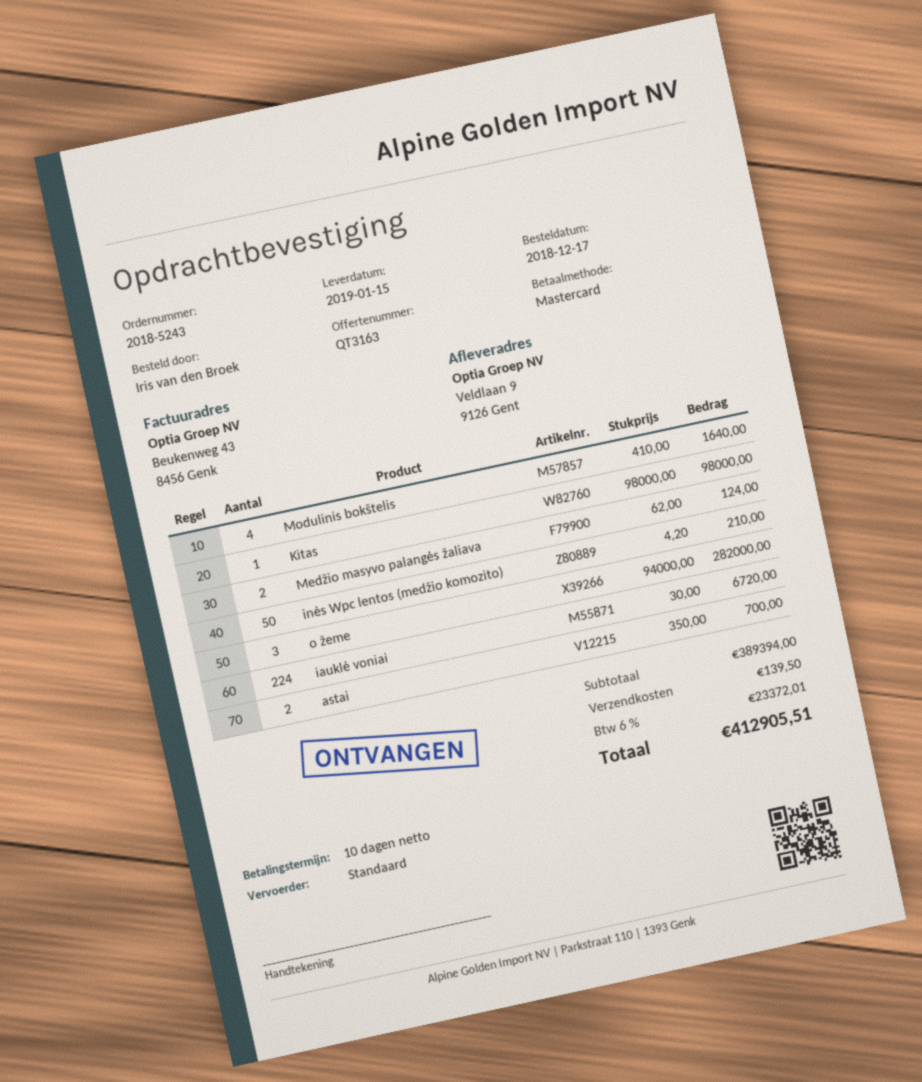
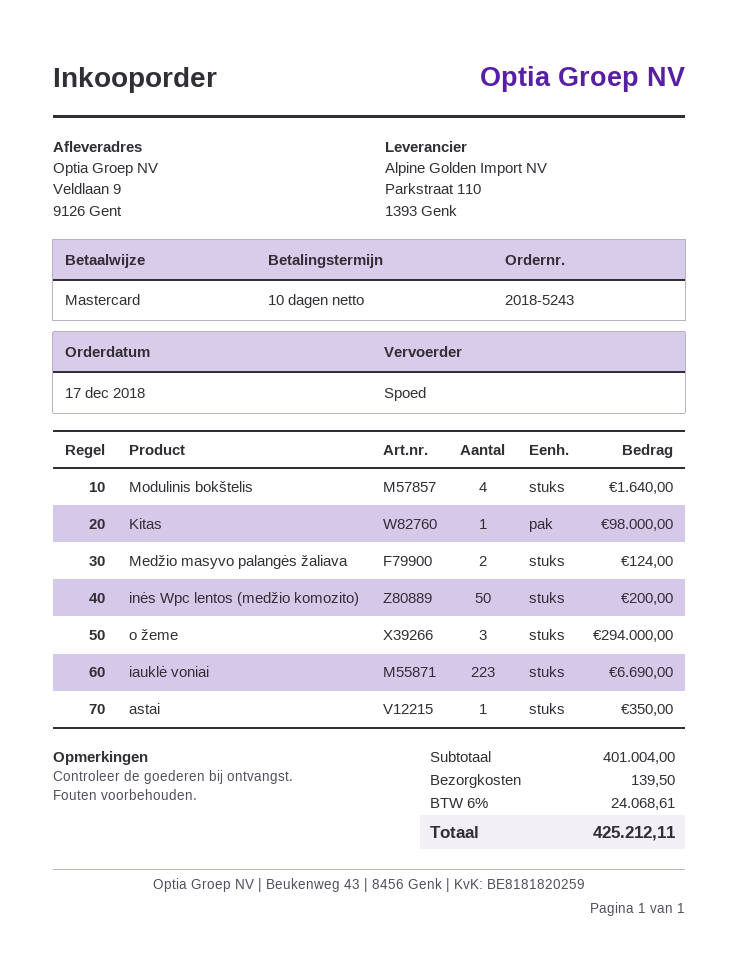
shipping method: standard -> express
inės Wpc lentos (medžio komozito): 50 for 210.00 -> 50 for 200.00
o žeme: 3 for 282000.00 -> 3 for 294000.00
iauklė voniai: 224 for 6720.00 -> 223 for 6690.00
astai: 2 for 700.00 -> 1 for 350.00
subtotal: 389394.00 -> 401004.00
tax: 6% = 23372.01 -> 6% = 24068.61
total: 412905.51 -> 425212.11

